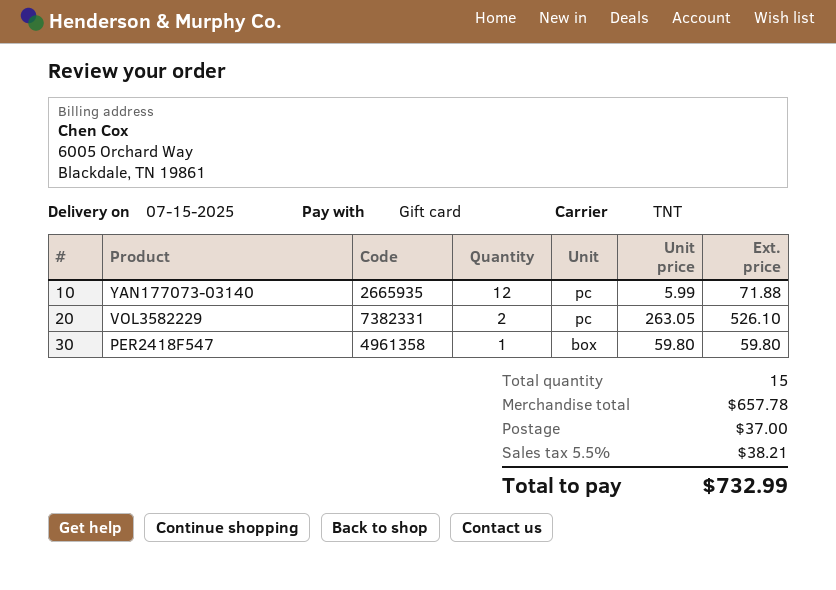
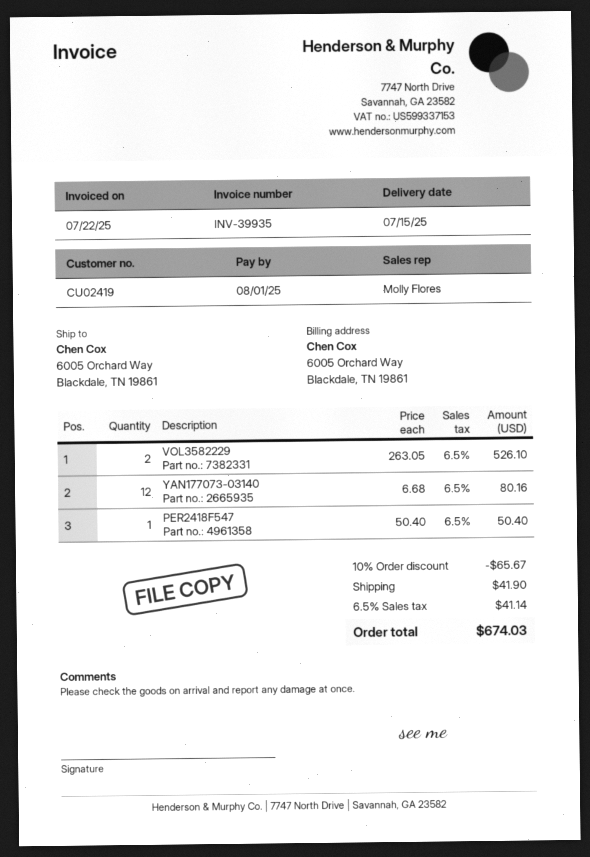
YAN177073-03140: 12 x 5.99 = 71.88 -> 12 x 6.68 = 80.16
PER2418F547: 1 x 59.80 = 59.80 -> 1 x 50.40 = 50.40
discount: none -> 10% = 65.67
shipping: 37.00 -> 41.90
tax: 5.5% = 38.21 -> 6.5% = 41.14
total: 732.99 -> 674.03

